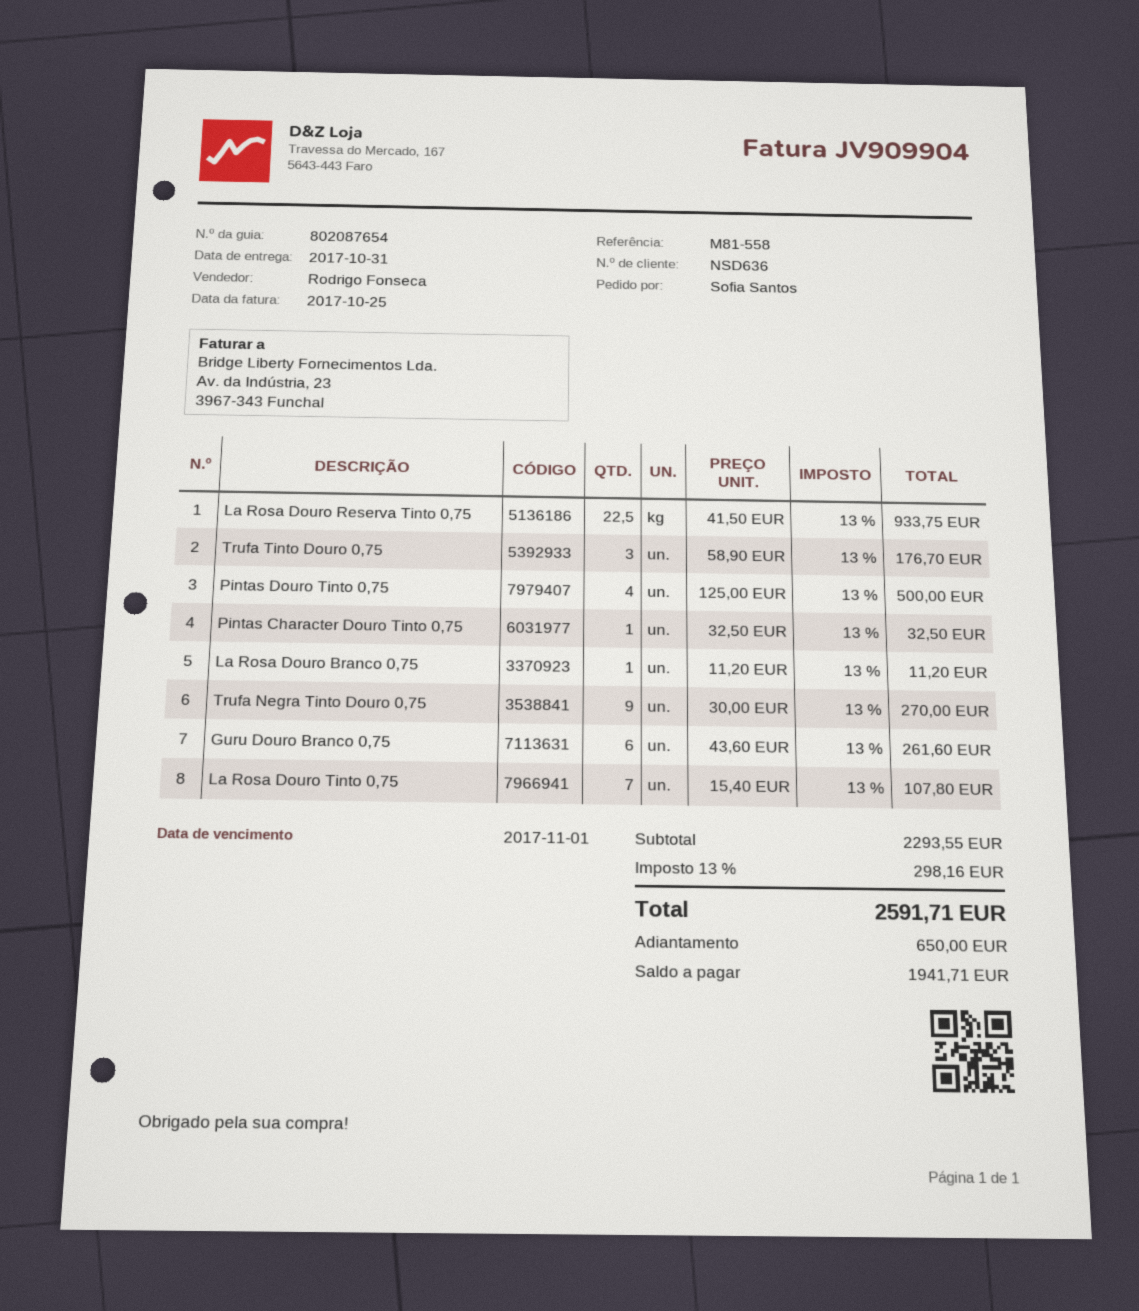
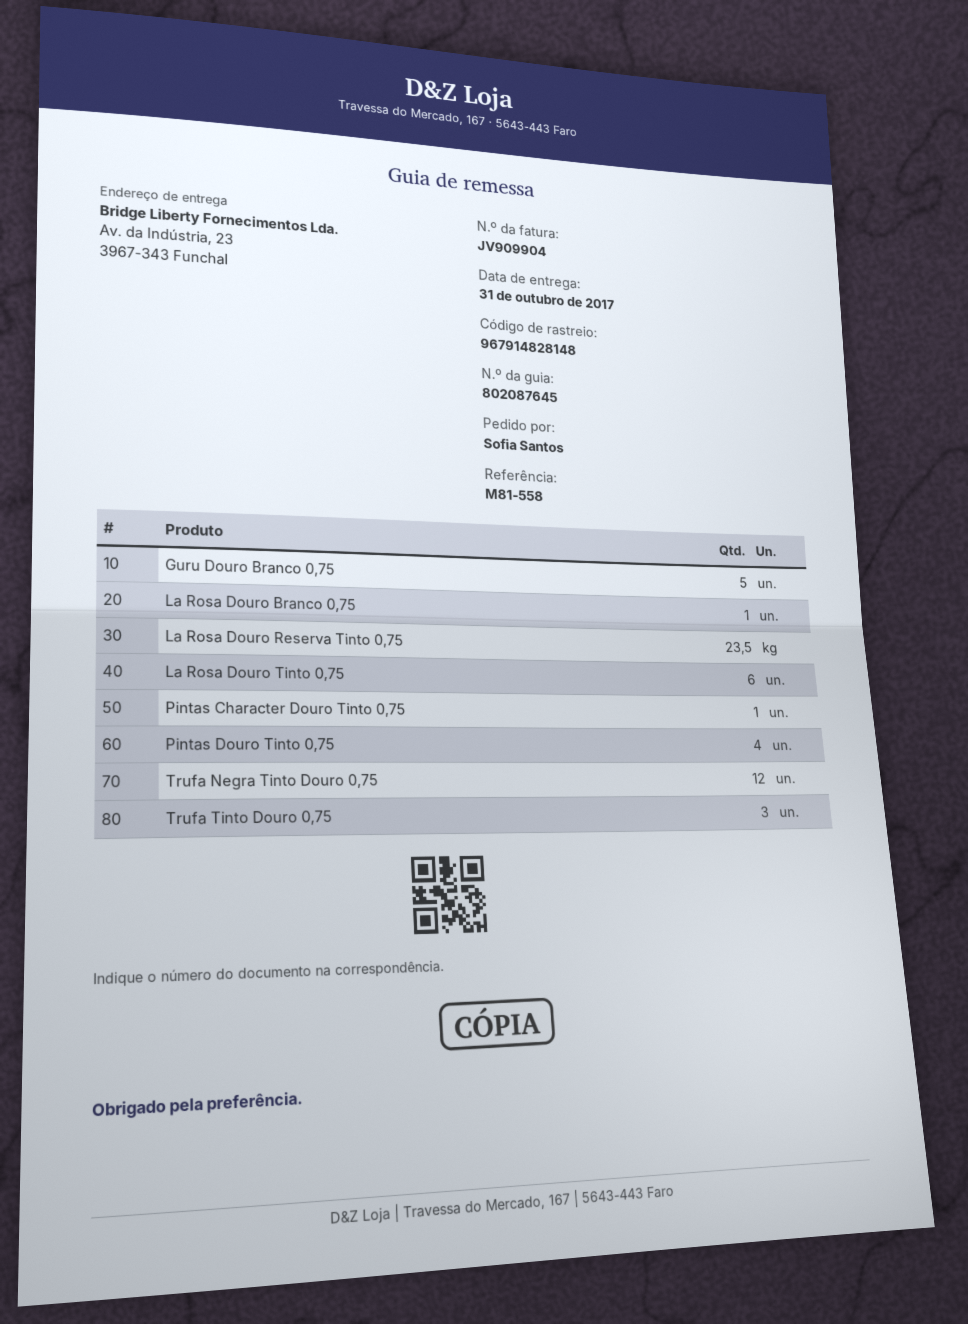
delivery note number: 802087654 -> 802087645
La Rosa Douro Reserva Tinto 0,75: 22.5 -> 23.5
Trufa Negra Tinto Douro 0,75: 9 -> 12
Guru Douro Branco 0,75: 6 -> 5
La Rosa Douro Tinto 0,75: 7 -> 6

